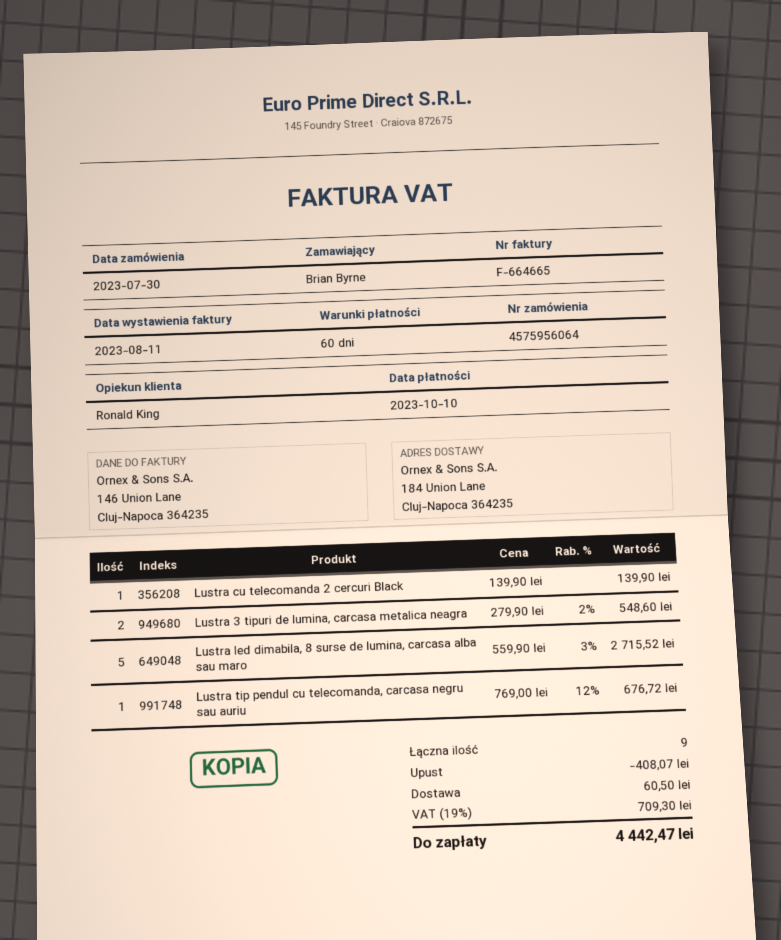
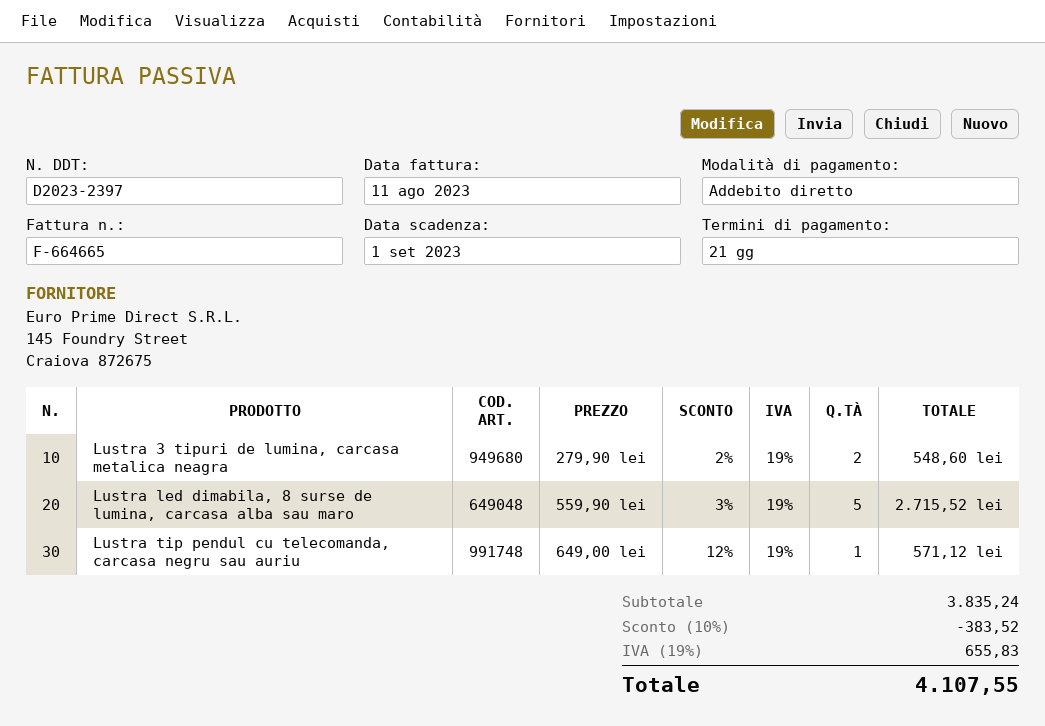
payment terms: 60 days -> 21 days
due date: 2023-10-10 -> 2023-09-01
Lustra cu telecomanda 2 cercuri Black: 1 x 139.90 = 139.90 -> none
Lustra tip pendul cu telecomanda, carcasa negru sau auriu: 1 x 769.00 - 12% = 676.72 -> 1 x 649.00 - 12% = 571.12
discount: 408.07 -> 383.52
shipping: 60.50 -> none
tax: 19% = 709.30 -> 19% = 655.83
total: 4442.47 -> 4107.55

